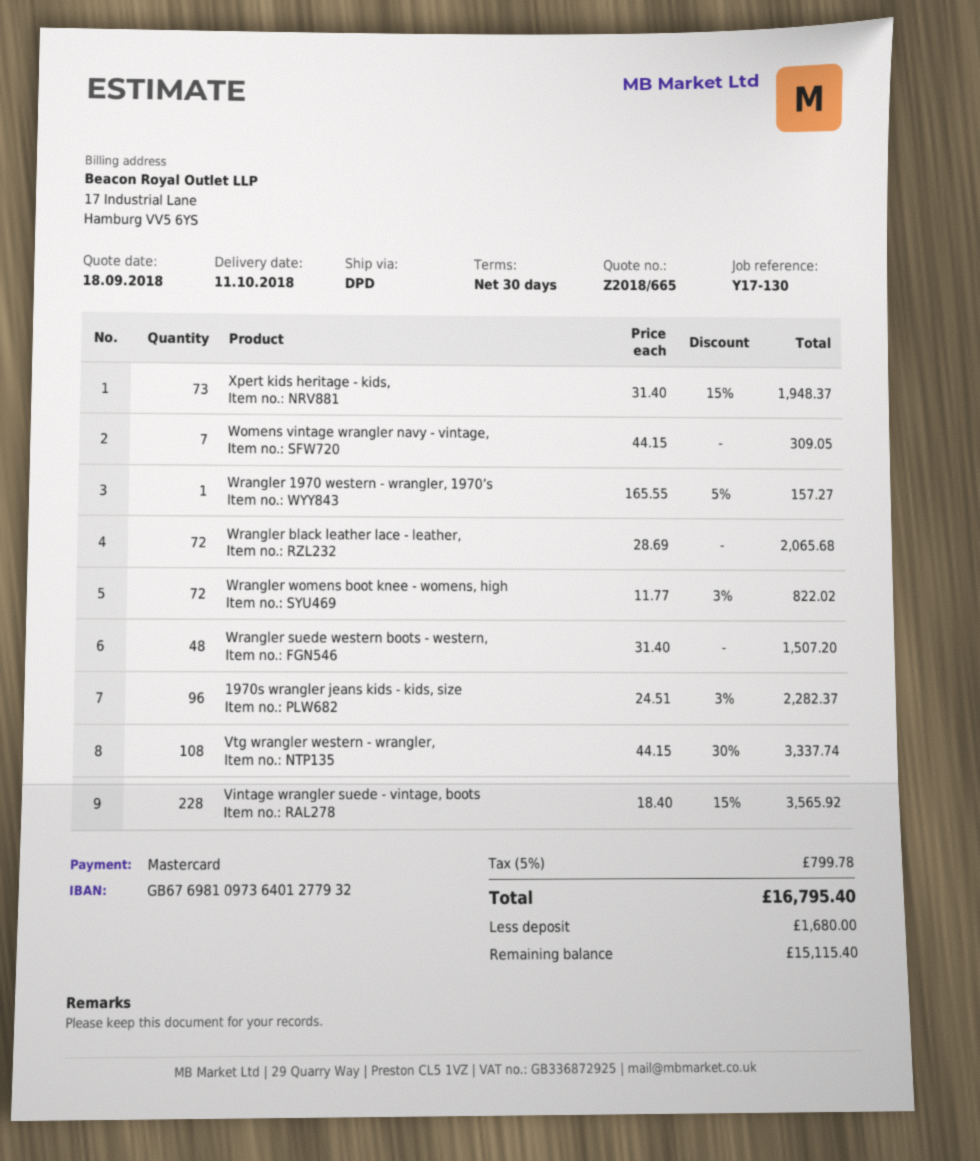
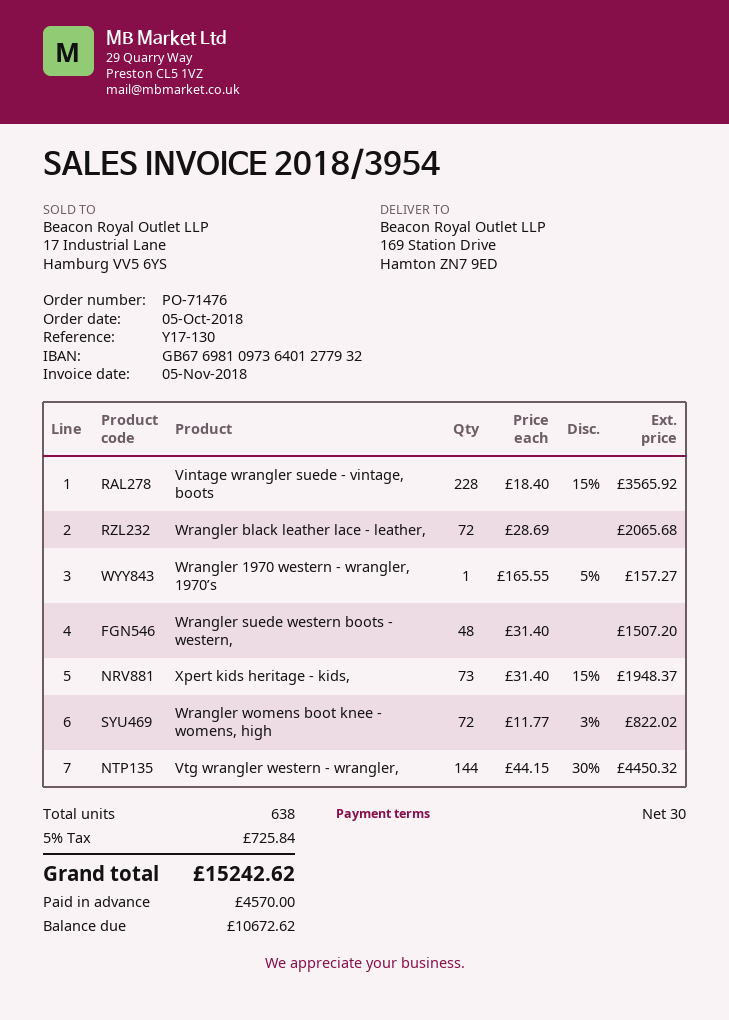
Womens vintage wrangler navy - vintage,: 7 x 44.15 = 309.05 -> none
1970s wrangler jeans kids - kids, size: 96 x 24.51 - 3% = 2282.37 -> none
Vtg wrangler western - wrangler,: 108 x 44.15 - 30% = 3337.74 -> 144 x 44.15 - 30% = 4450.32
tax: 5% = 799.78 -> 5% = 725.84
total: 16795.40 -> 15242.62
deposit: 1680.00 -> 4570.00
balance: 15115.40 -> 10672.62

